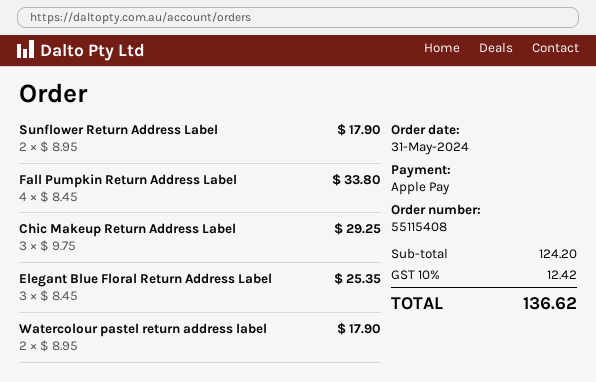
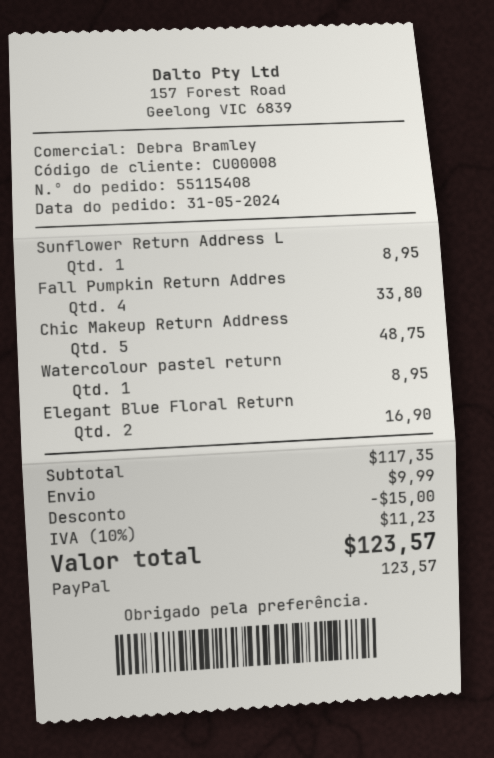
payment method: Apple Pay -> PayPal
Sunflower Return Address Label: 2 for 17.90 -> 1 for 8.95
Chic Makeup Return Address Label: 3 for 29.25 -> 5 for 48.75
Elegant Blue Floral Return Address Label: 3 for 25.35 -> 2 for 16.90
Watercolour pastel return address label: 2 for 17.90 -> 1 for 8.95
subtotal: 124.20 -> 117.35
discount: none -> 15.00
shipping: none -> 9.99
tax: 10% = 12.42 -> 10% = 11.23
total: 136.62 -> 123.57

